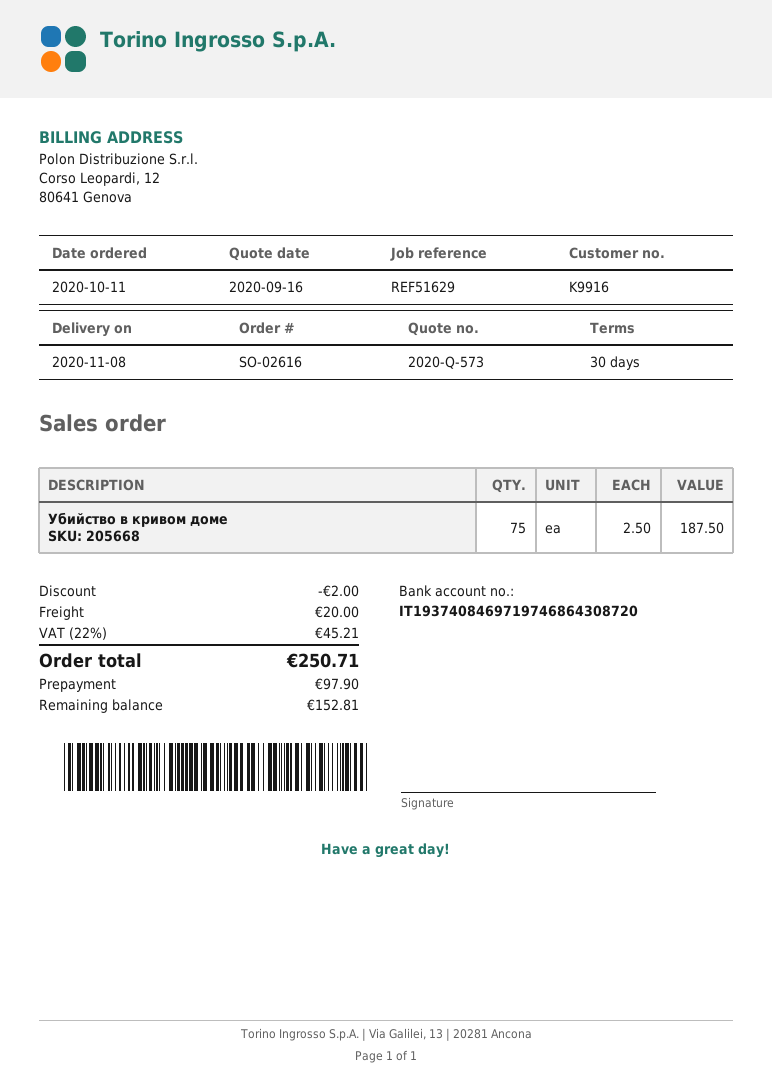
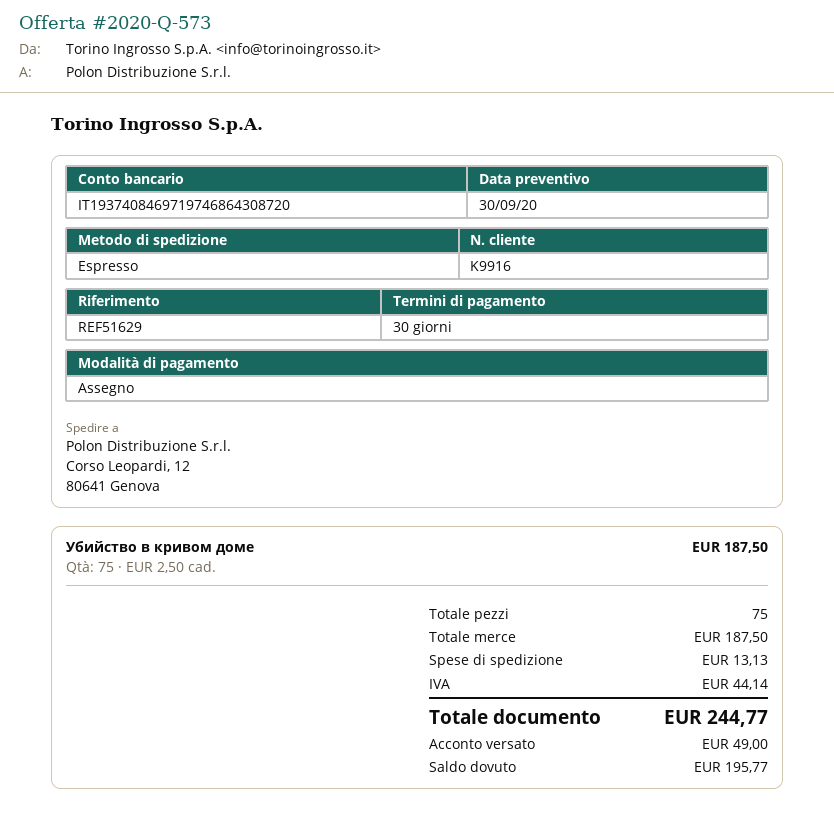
quote date: 2020-09-16 -> 2020-09-30
discount: 2.00 -> none
shipping: 20.00 -> 13.13
tax: 45.21 -> 44.14
total: 250.71 -> 244.77
deposit: 97.90 -> 49.00
balance: 152.81 -> 195.77

